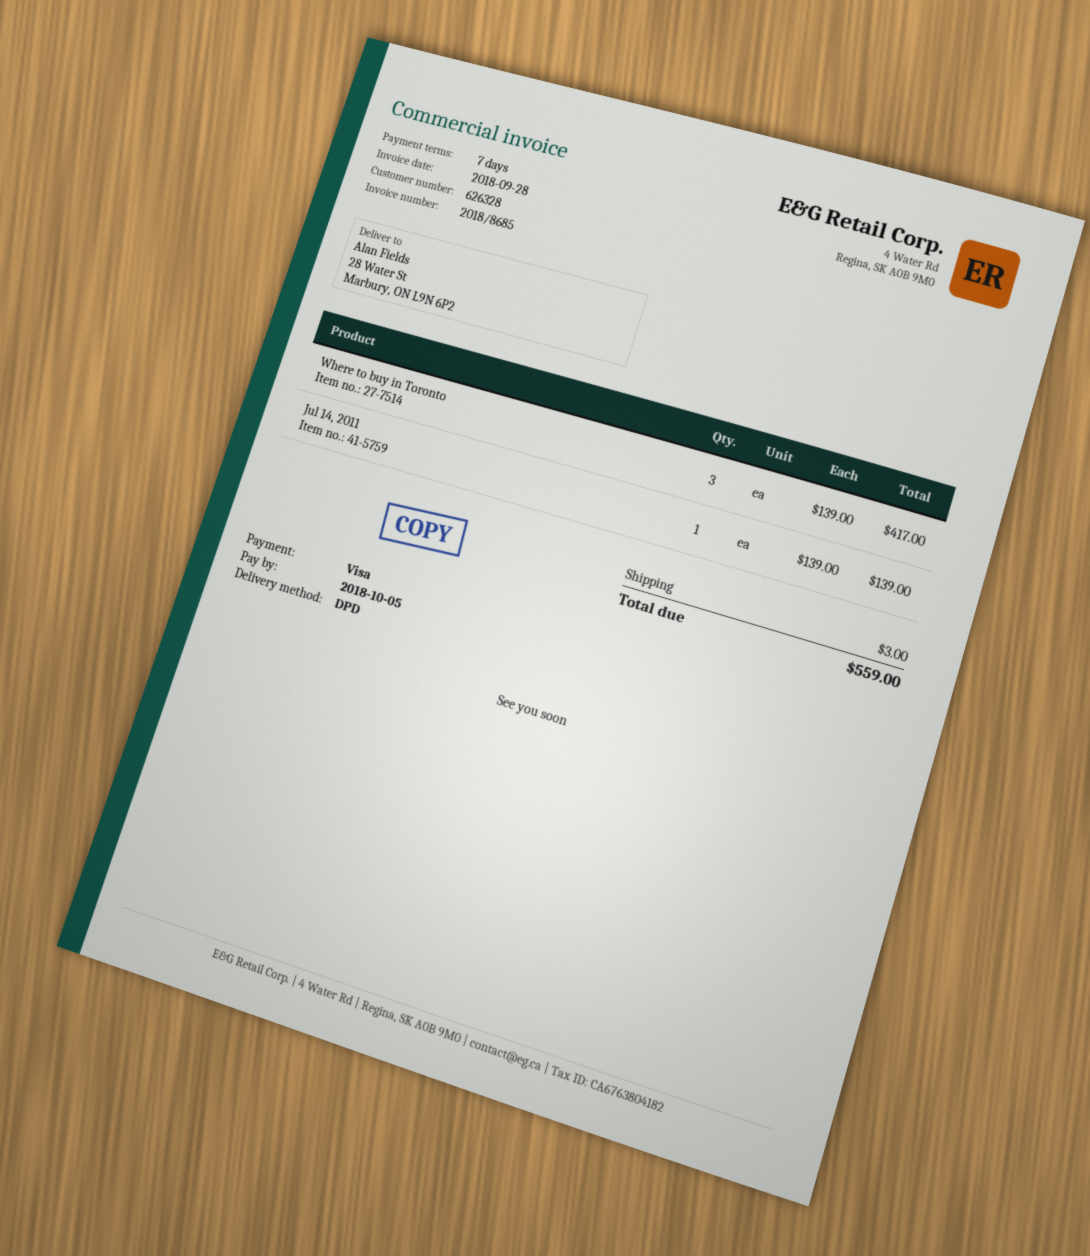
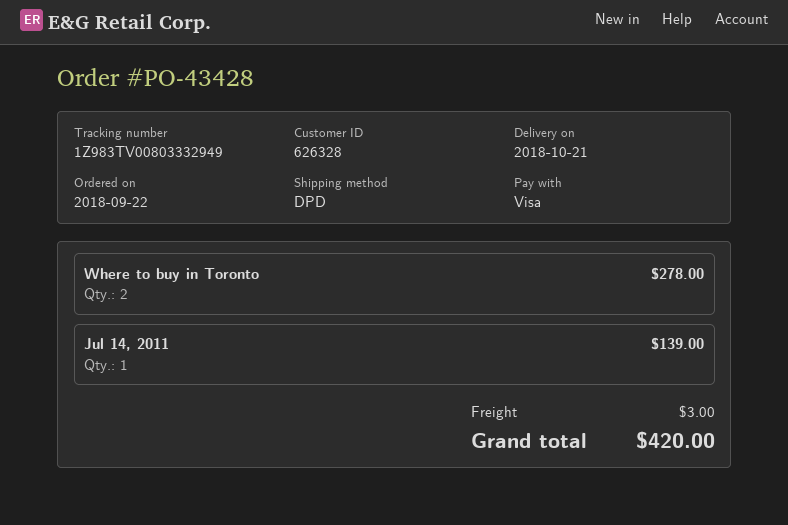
Where to buy in Toronto: 3 for 417.00 -> 2 for 278.00
total: 559.00 -> 420.00

